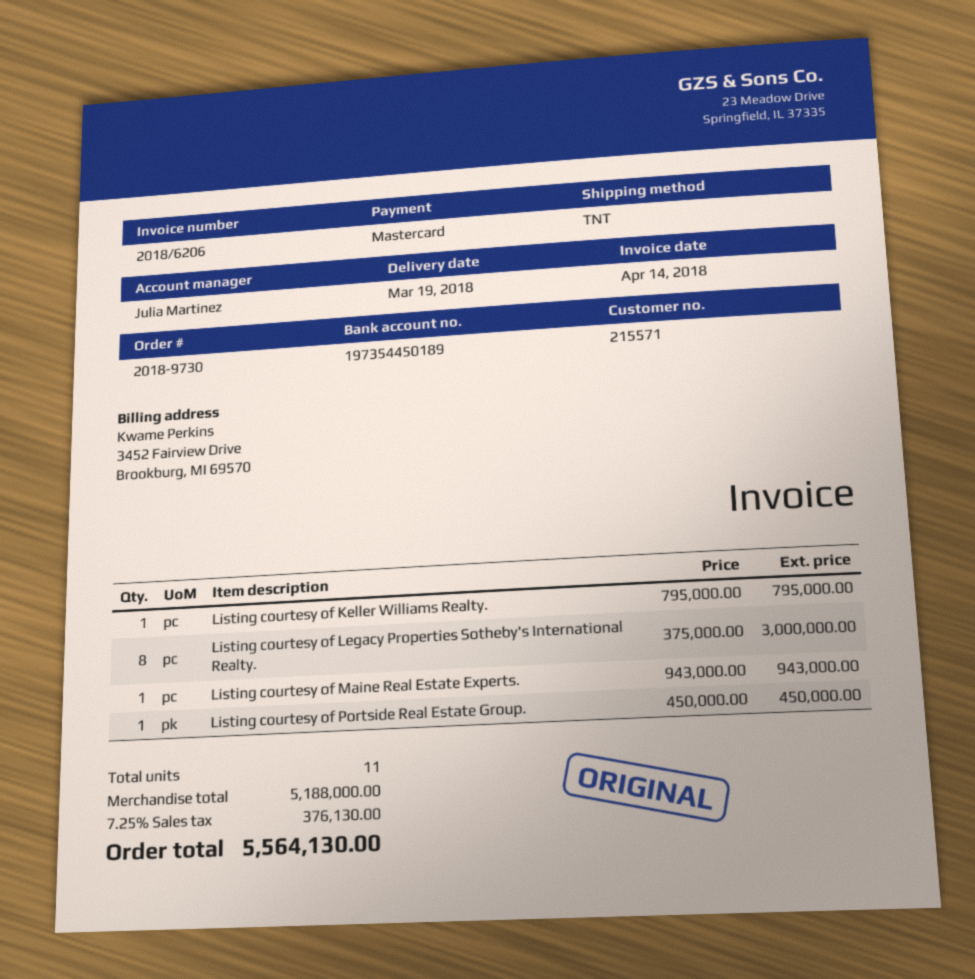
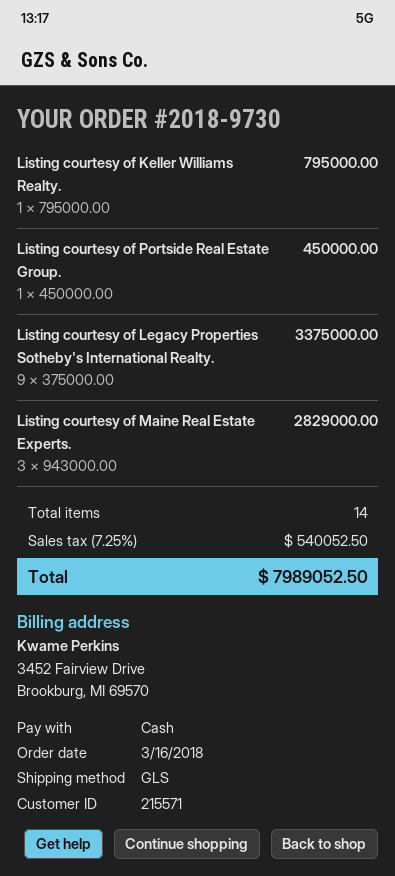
payment method: Mastercard -> cash
shipping method: TNT -> GLS
Listing courtesy of Legacy Properties Sotheby's International Realty.: 8 x 375000.00 = 3000000.00 -> 9 x 375000.00 = 3375000.00
Listing courtesy of Maine Real Estate Experts.: 1 x 943000.00 = 943000.00 -> 3 x 943000.00 = 2829000.00
total quantity: 11 -> 14
tax: 7.25% = 376130.00 -> 7.25% = 540052.50
total: 5564130.00 -> 7989052.50

